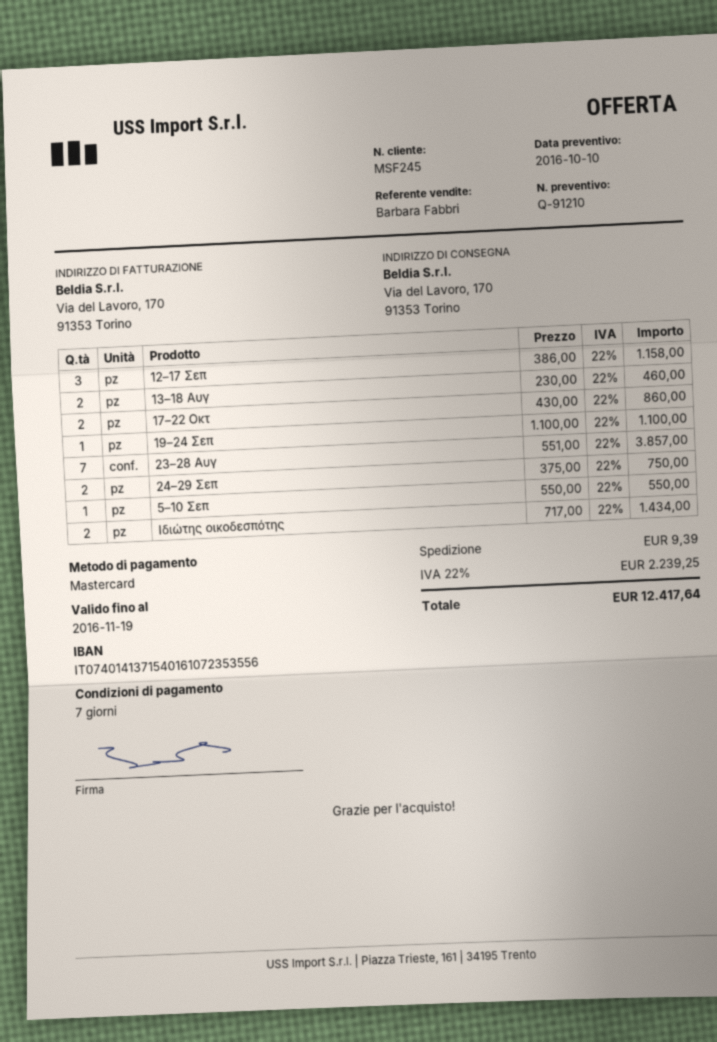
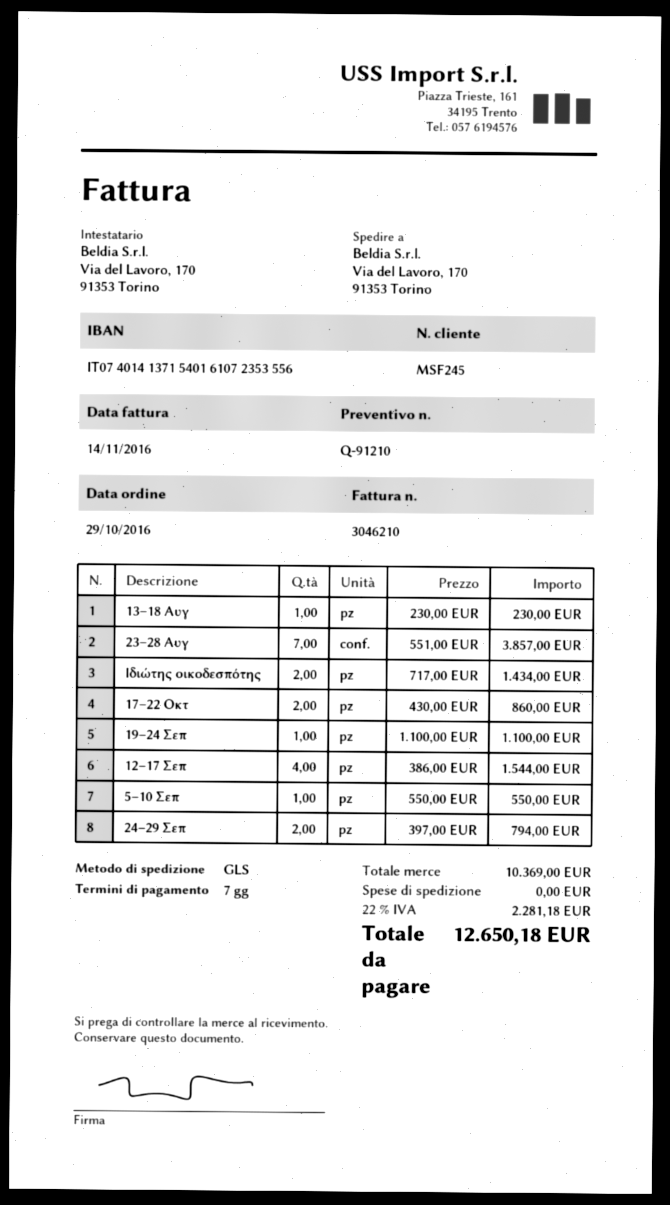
12–17 Σεπ: 3 x 386.00 = 1158.00 -> 4 x 386.00 = 1544.00
13–18 Αυγ: 2 x 230.00 = 460.00 -> 1 x 230.00 = 230.00
24–29 Σεπ: 2 x 375.00 = 750.00 -> 2 x 397.00 = 794.00
shipping: 9.39 -> 0.00
tax: 22% = 2239.25 -> 22% = 2281.18
total: 12417.64 -> 12650.18

